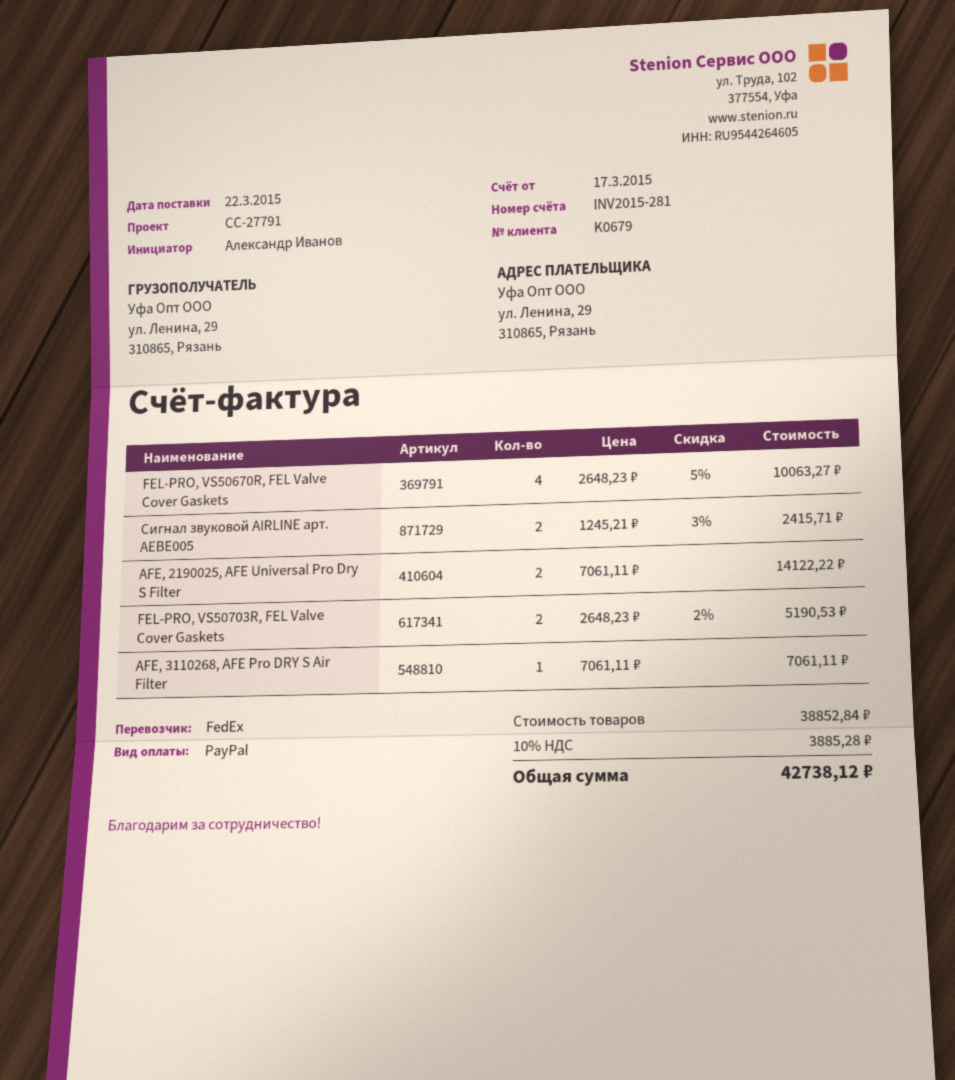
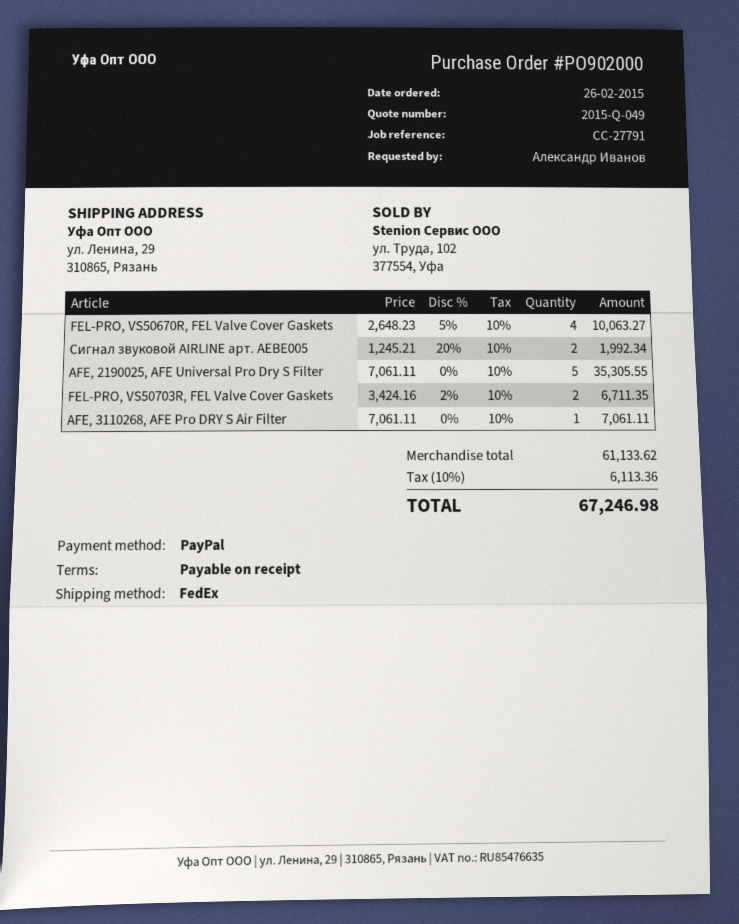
Сигнал звуковой AIRLINE арт. AEBE005: 2 x 1245.21 - 3% = 2415.71 -> 2 x 1245.21 - 20% = 1992.34
AFE, 2190025, AFE Universal Pro Dry S Filter: 2 x 7061.11 = 14122.22 -> 5 x 7061.11 = 35305.55
FEL-PRO, VS50703R, FEL Valve Cover Gaskets: 2 x 2648.23 - 2% = 5190.53 -> 2 x 3424.16 - 2% = 6711.35
subtotal: 38852.84 -> 61133.62
tax: 10% = 3885.28 -> 10% = 6113.36
total: 42738.12 -> 67246.98

